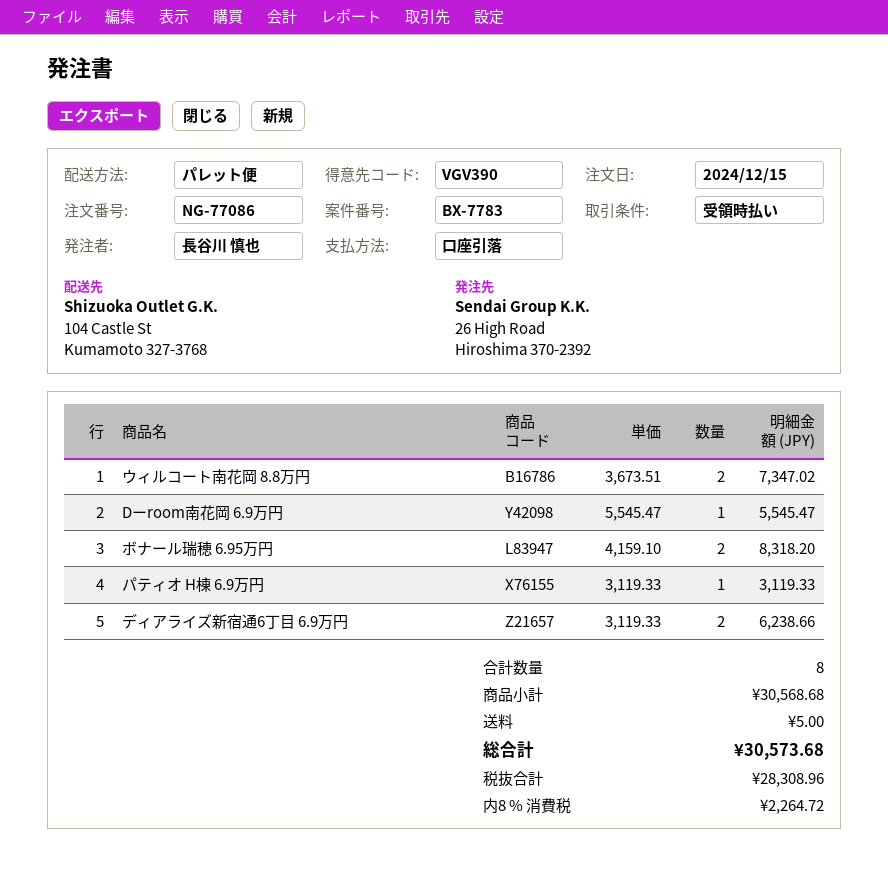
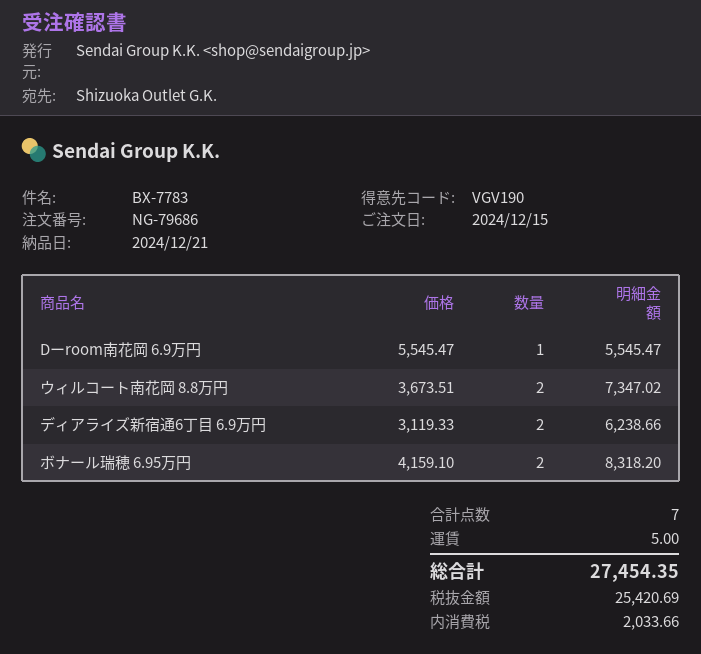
order number: NG-77086 -> NG-79686
customer number: VGV390 -> VGV190
パティオ H棟 6.9万円: 1 x 3119.33 = 3119.33 -> none
total quantity: 8 -> 7
net: 28308.96 -> 25420.69
tax: 2264.72 -> 2033.66
total: 30573.68 -> 27454.35

